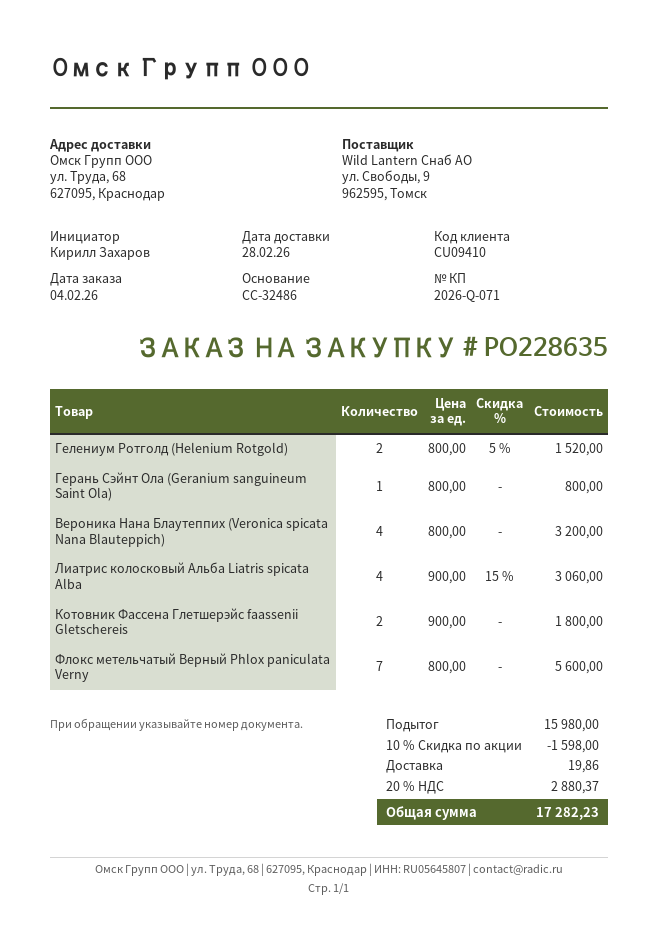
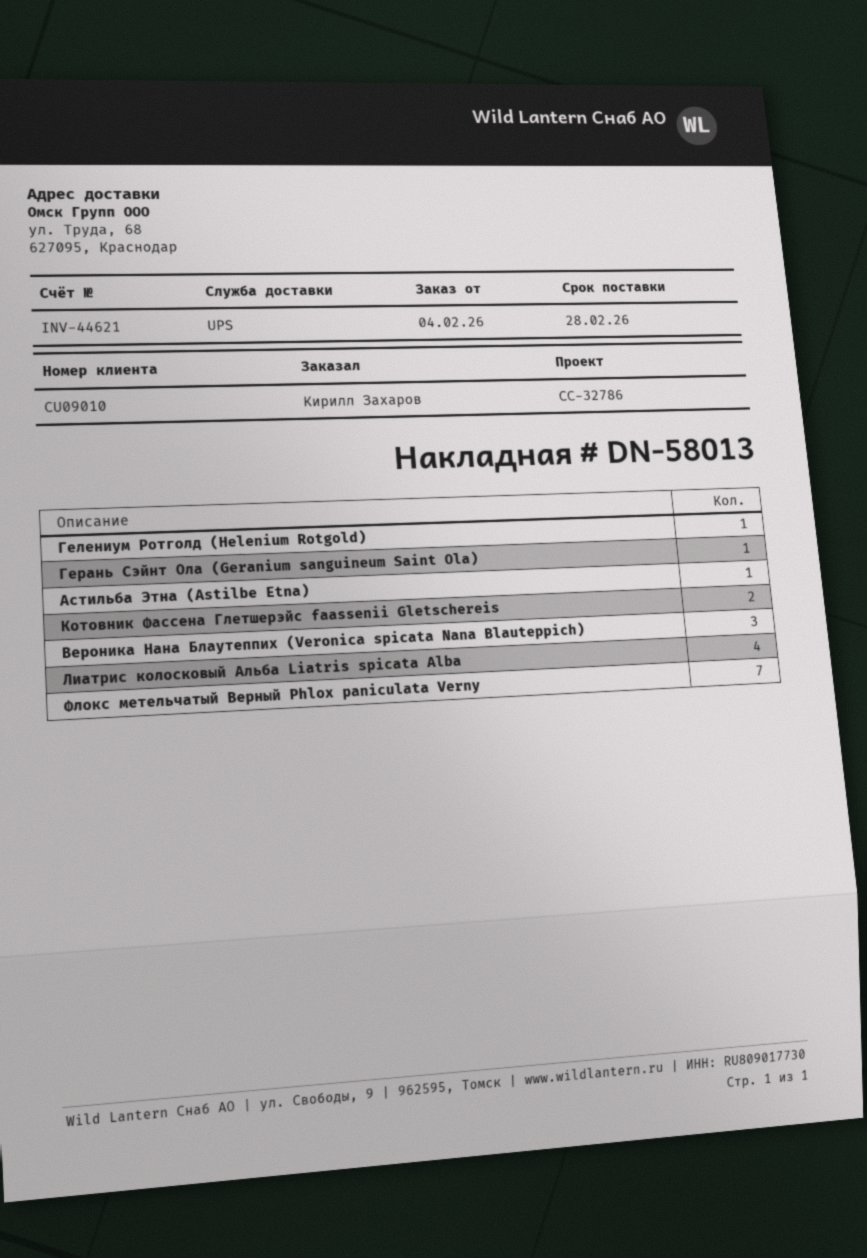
customer number: CU09410 -> CU09010
reference: CC-32486 -> CC-32786
Гелениум Ротголд (Helenium Rotgold): 2 -> 1
Вероника Нана Блаутеппих (Veronica spicata Nana Blauteppich): 4 -> 3
Астильба Этна (Astilbe Etna): none -> 1

